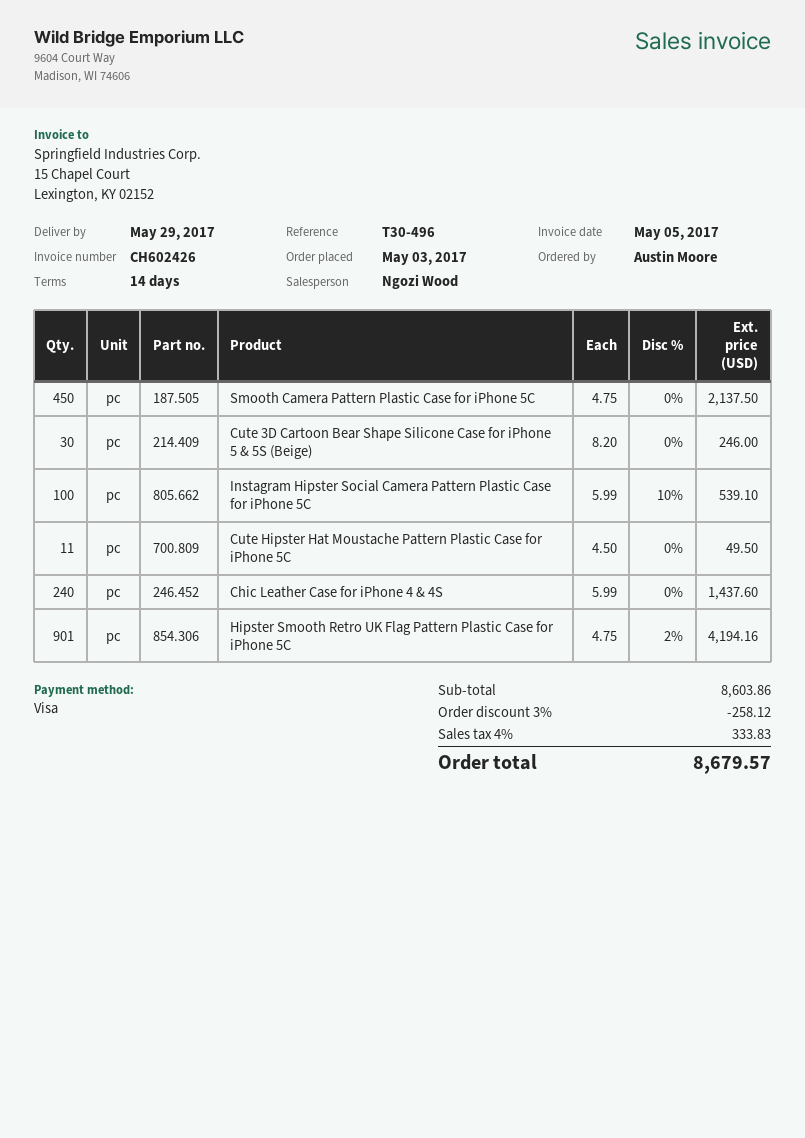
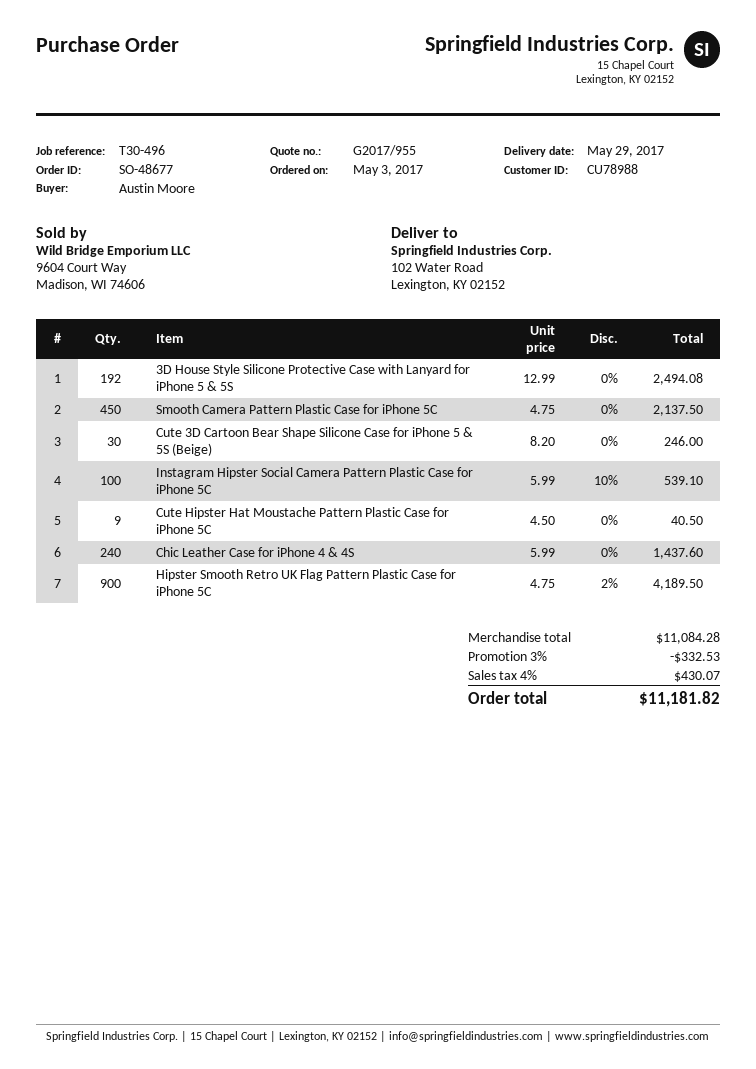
Cute Hipster Hat Moustache Pattern Plastic Case for iPhone 5C: 11 x 4.50 = 49.50 -> 9 x 4.50 = 40.50
Hipster Smooth Retro UK Flag Pattern Plastic Case for iPhone 5C: 901 x 4.75 - 2% = 4194.16 -> 900 x 4.75 - 2% = 4189.50
3D House Style Silicone Protective Case with Lanyard for iPhone 5 & 5S: none -> 192 x 12.99 = 2494.08
subtotal: 8603.86 -> 11084.28
discount: 3% = 258.12 -> 3% = 332.53
tax: 4% = 333.83 -> 4% = 430.07
total: 8679.57 -> 11181.82

